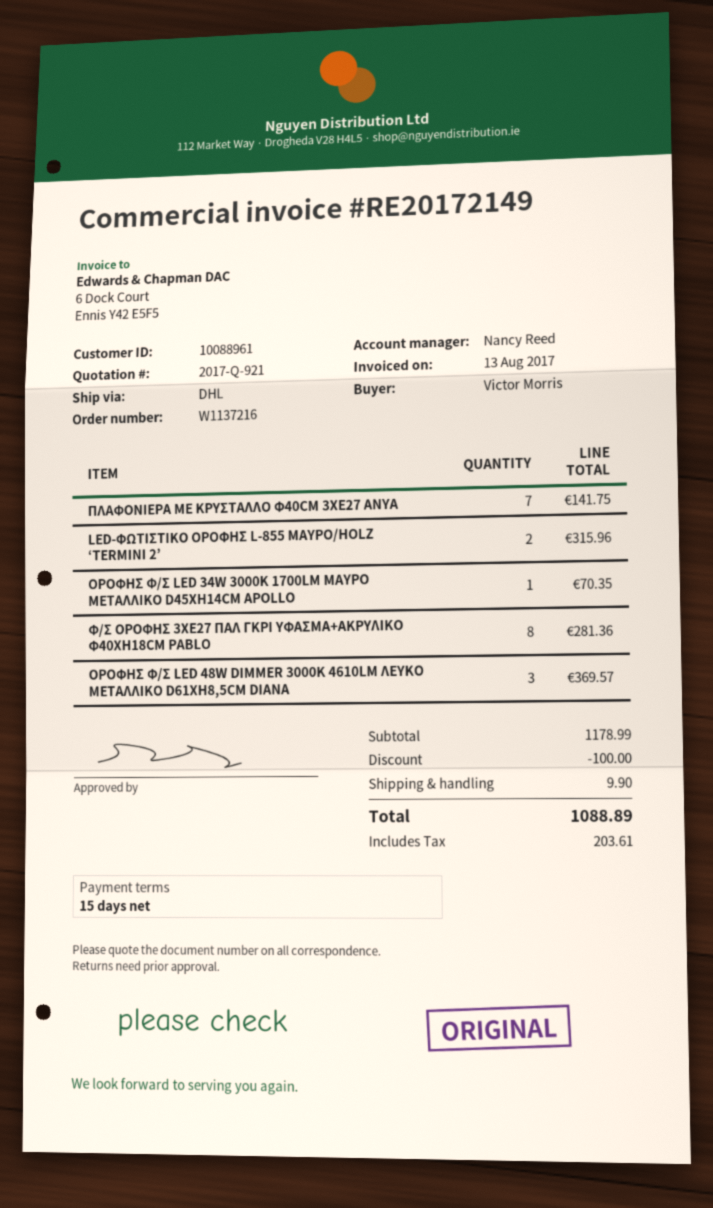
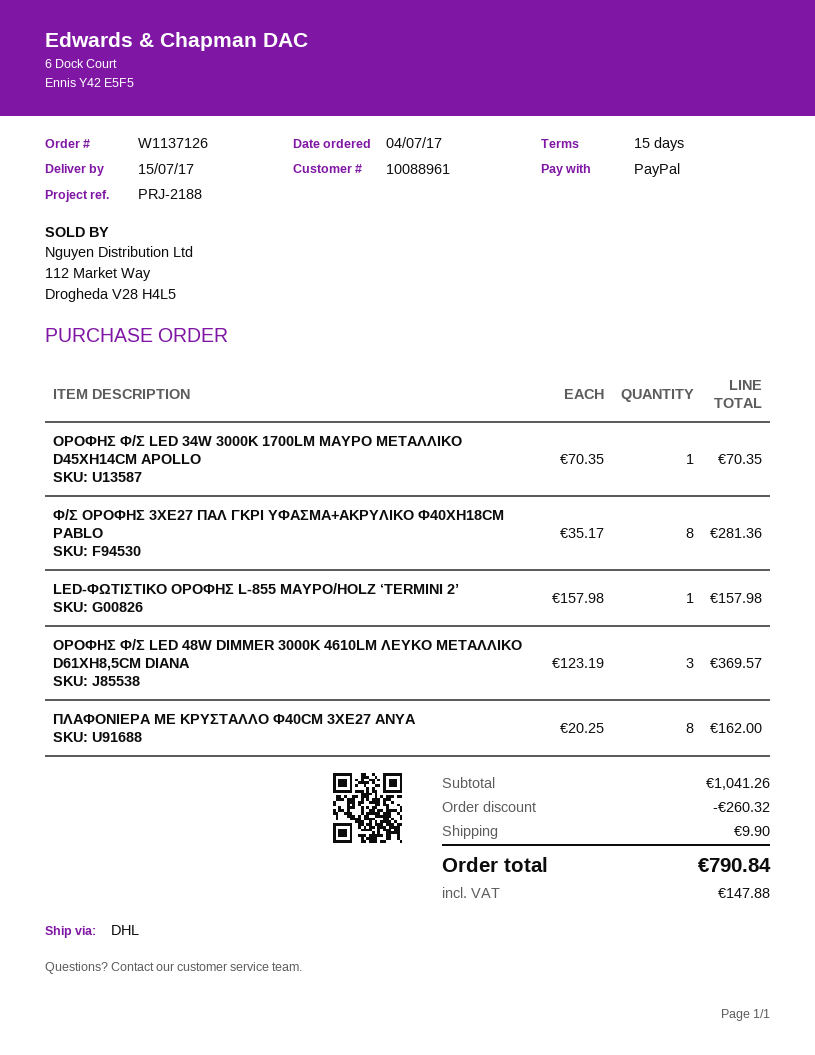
order number: W1137216 -> W1137126
ΠΛΑΦΟΝΙΕΡΑ ΜΕ ΚΡΥΣΤΑΛΛΟ Φ40CM 3ΧΕ27 ANYA: 7 for 141.75 -> 8 for 162.00
LED-ΦΩΤΙΣΤΙΚΟ ΟΡΟΦΗΣ L-855 ΜΑΥΡΟ/HOLZ ‘TERMINI 2’: 2 for 315.96 -> 1 for 157.98
subtotal: 1178.99 -> 1041.26
discount: 100.00 -> 260.32
tax: 203.61 -> 147.88
total: 1088.89 -> 790.84

